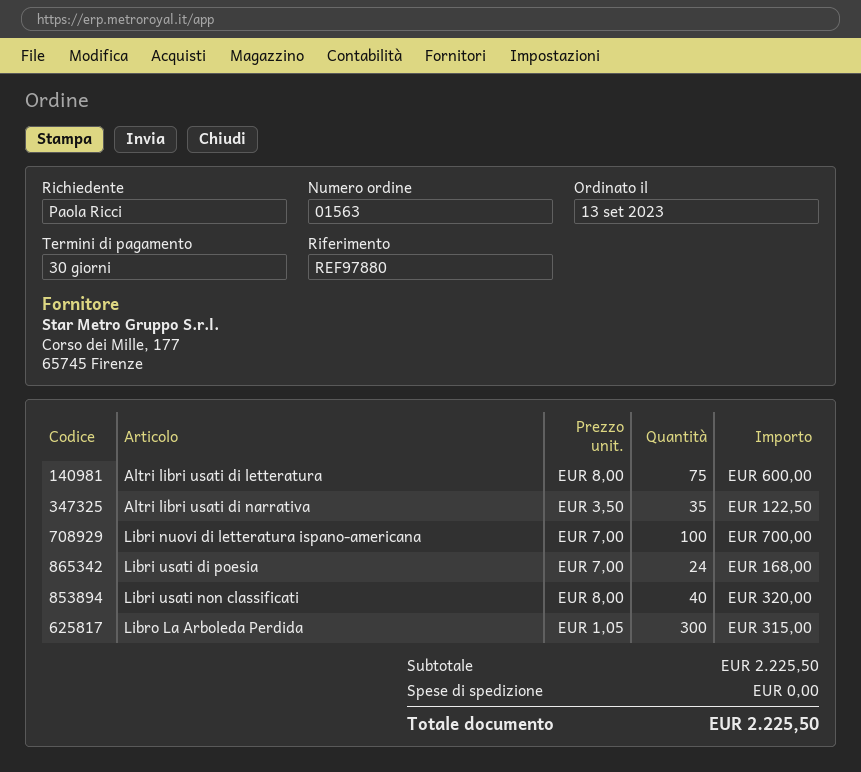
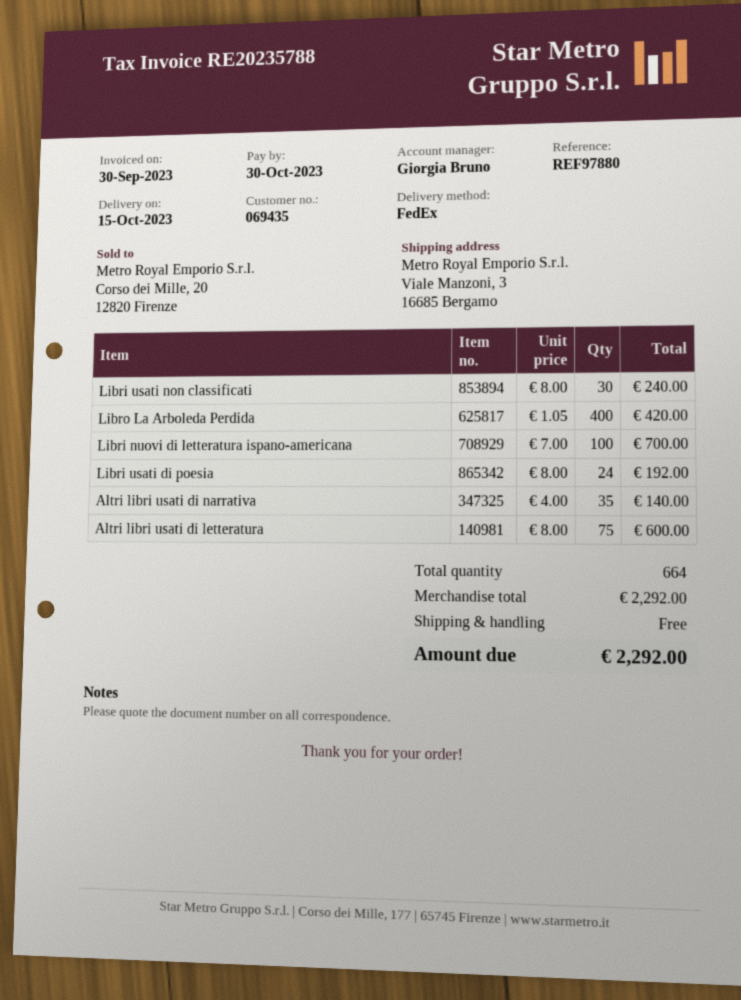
Altri libri usati di narrativa: 35 x 3.50 = 122.50 -> 35 x 4.00 = 140.00
Libri usati di poesia: 24 x 7.00 = 168.00 -> 24 x 8.00 = 192.00
Libri usati non classificati: 40 x 8.00 = 320.00 -> 30 x 8.00 = 240.00
Libro La Arboleda Perdida: 300 x 1.05 = 315.00 -> 400 x 1.05 = 420.00
subtotal: 2225.50 -> 2292.00
total: 2225.50 -> 2292.00

